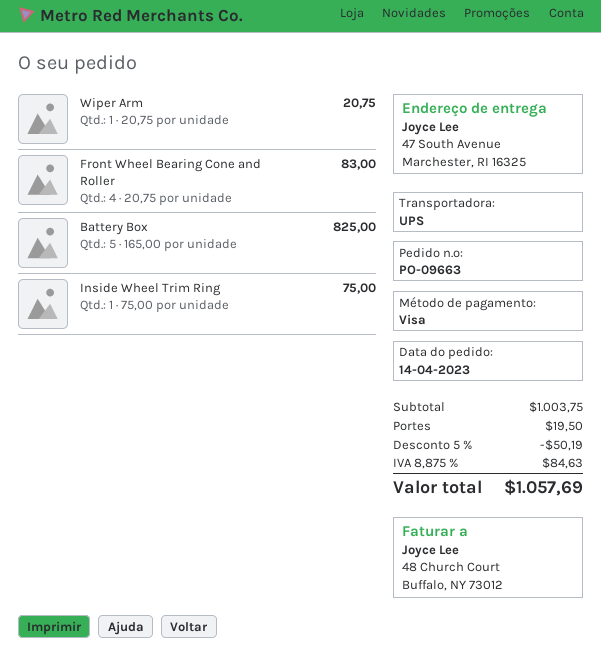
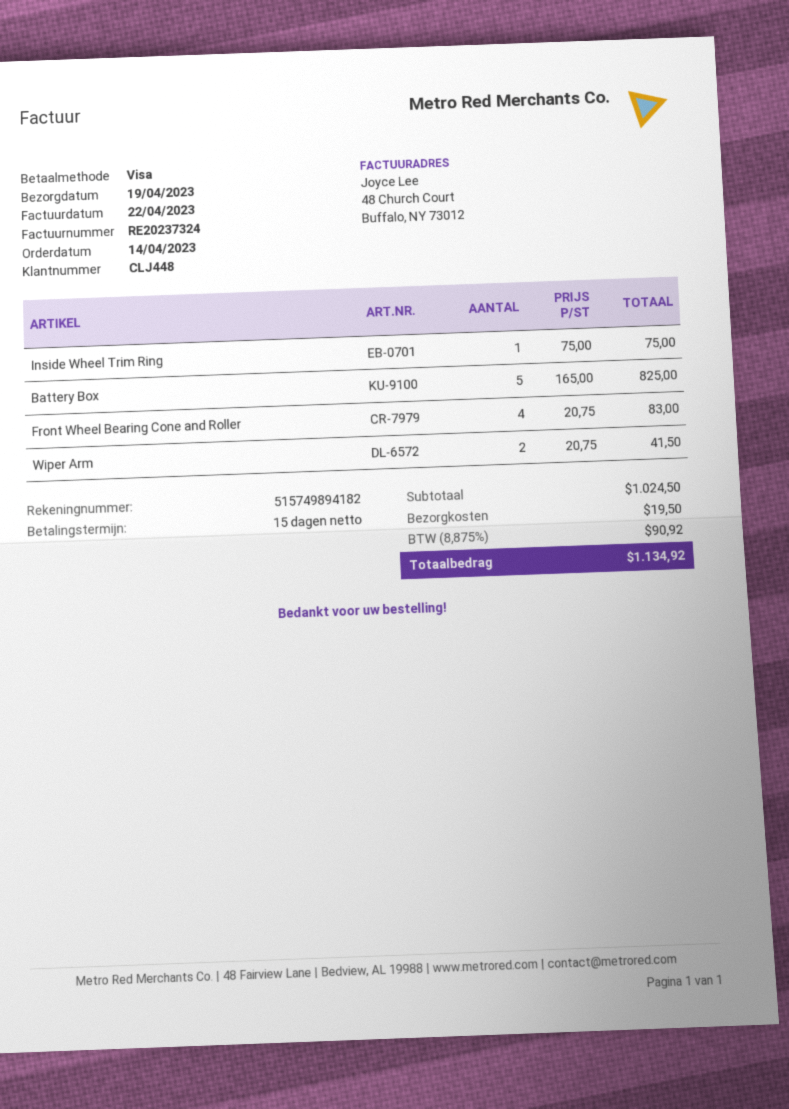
Wiper Arm: 1 x 20.75 = 20.75 -> 2 x 20.75 = 41.50
subtotal: 1003.75 -> 1024.50
discount: 5% = 50.19 -> none
tax: 8.875% = 84.63 -> 8.875% = 90.92
total: 1057.69 -> 1134.92

